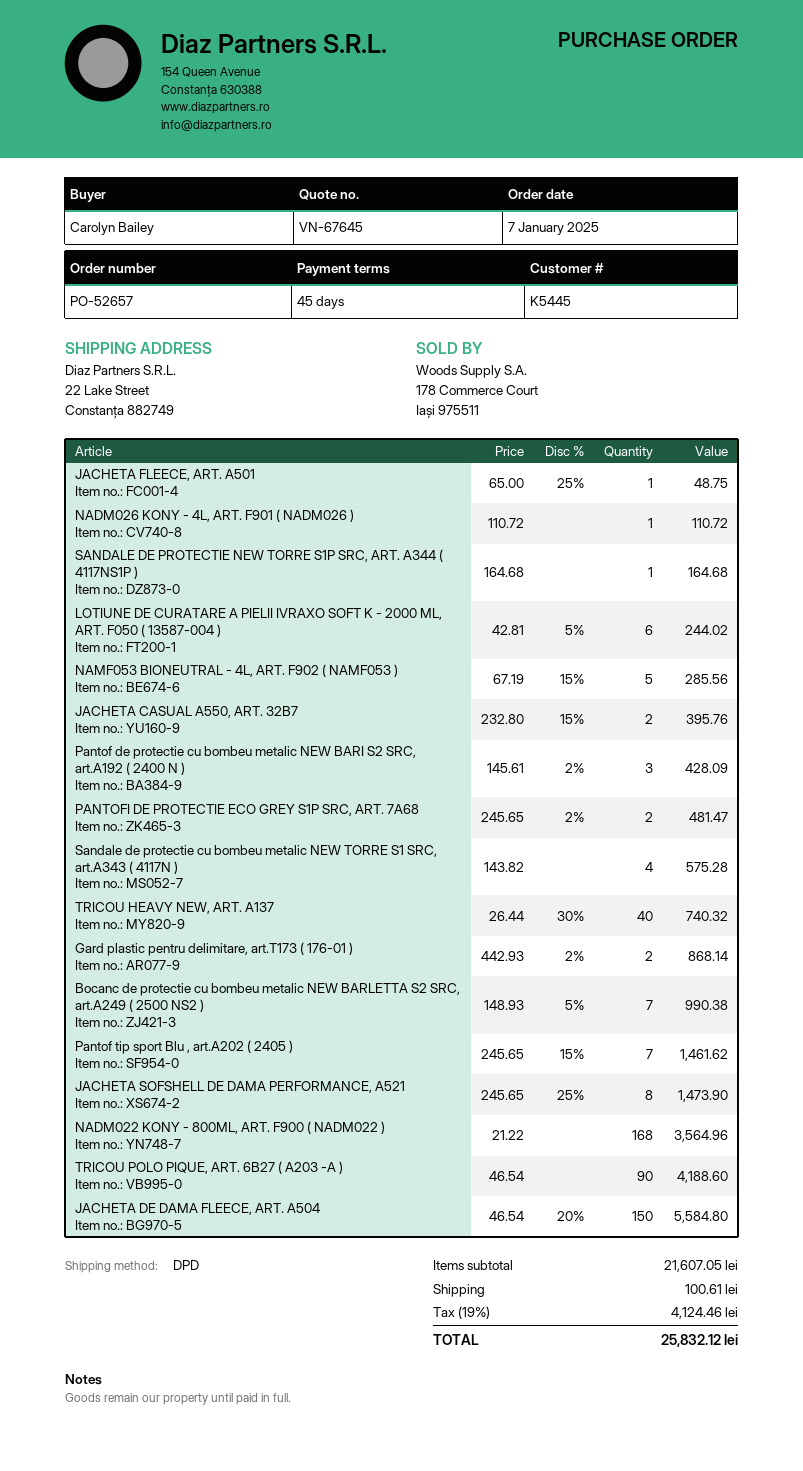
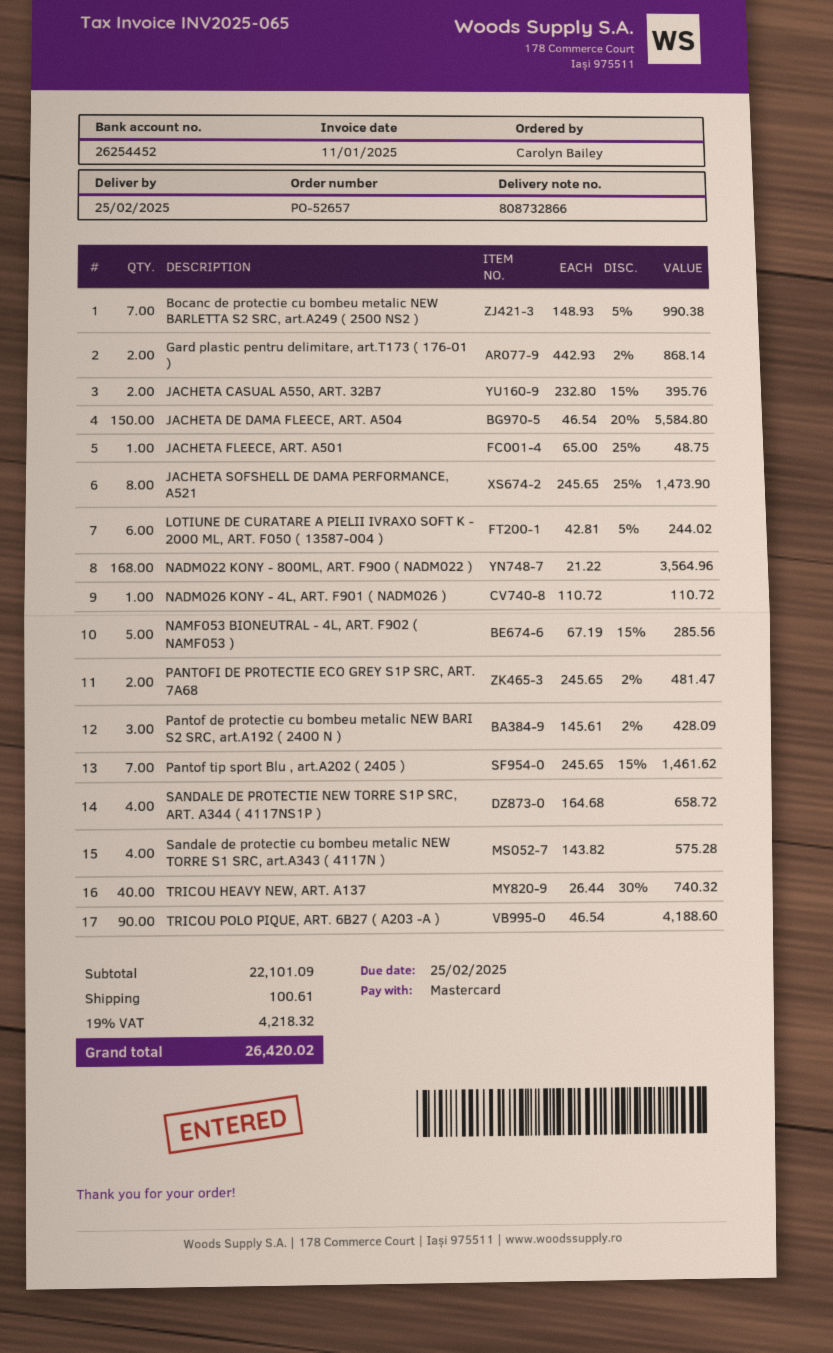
SANDALE DE PROTECTIE NEW TORRE S1P SRC, ART. A344 ( 4117NS1P ): 1 x 164.68 = 164.68 -> 4 x 164.68 = 658.72
subtotal: 21607.05 -> 22101.09
tax: 19% = 4124.46 -> 19% = 4218.32
total: 25832.12 -> 26420.02

